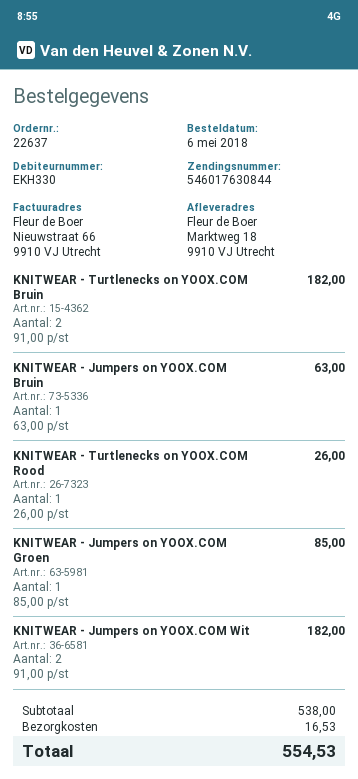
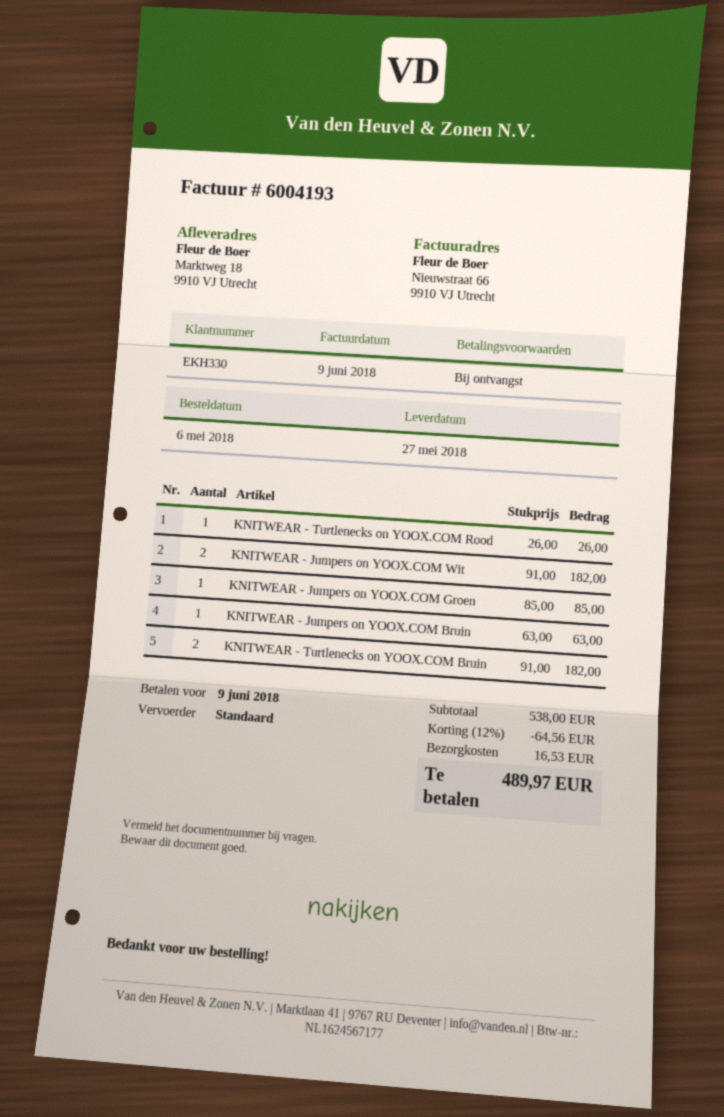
discount: none -> 12% = 64.56
total: 554.53 -> 489.97

